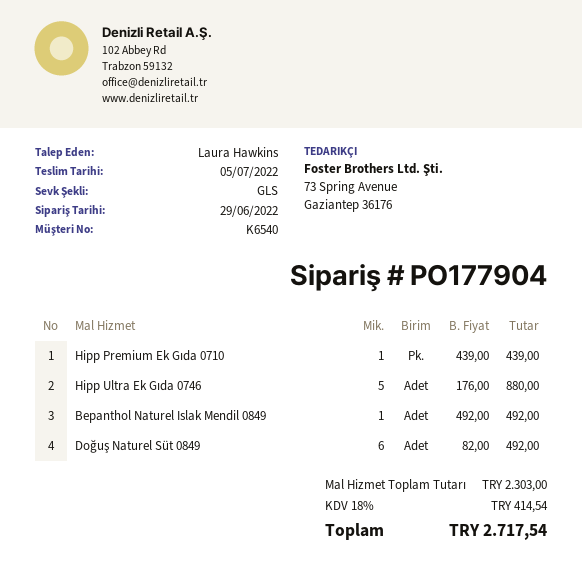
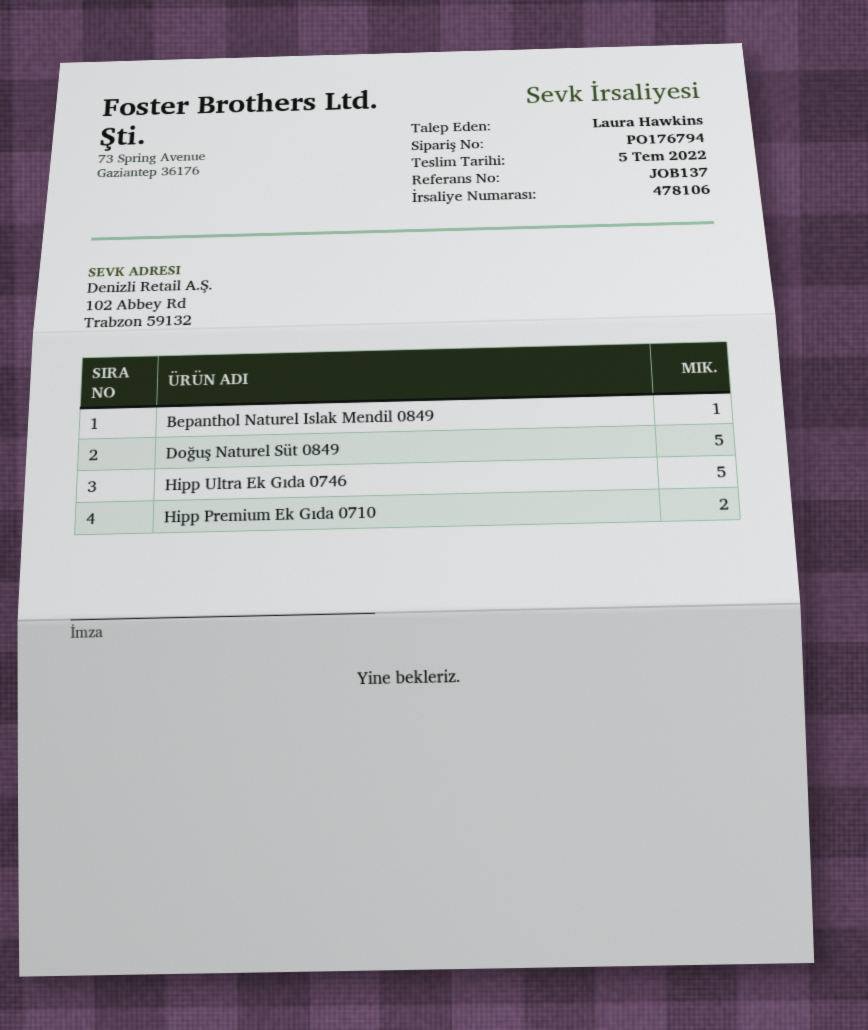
order number: PO177904 -> PO176794
Hipp Premium Ek Gıda 0710: 1 -> 2
Doğuş Naturel Süt 0849: 6 -> 5

